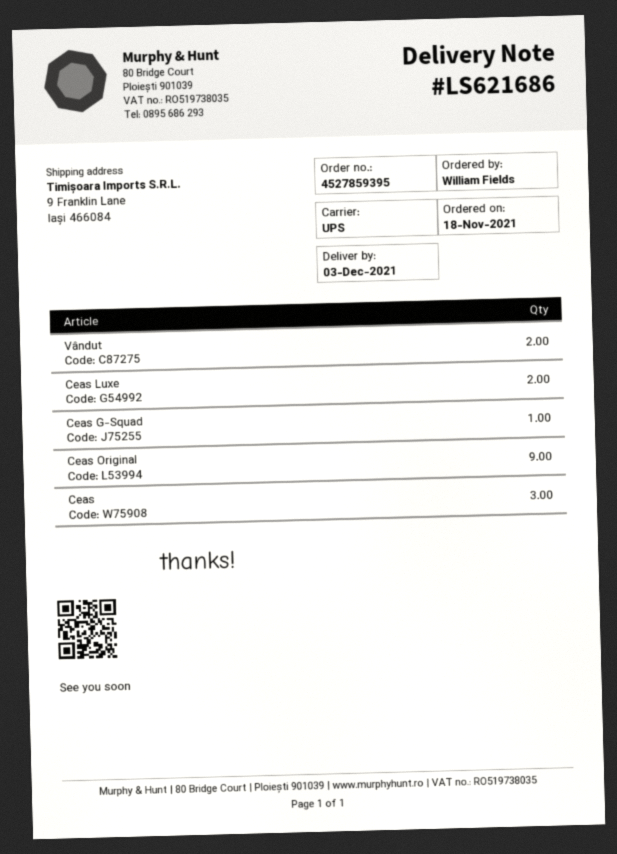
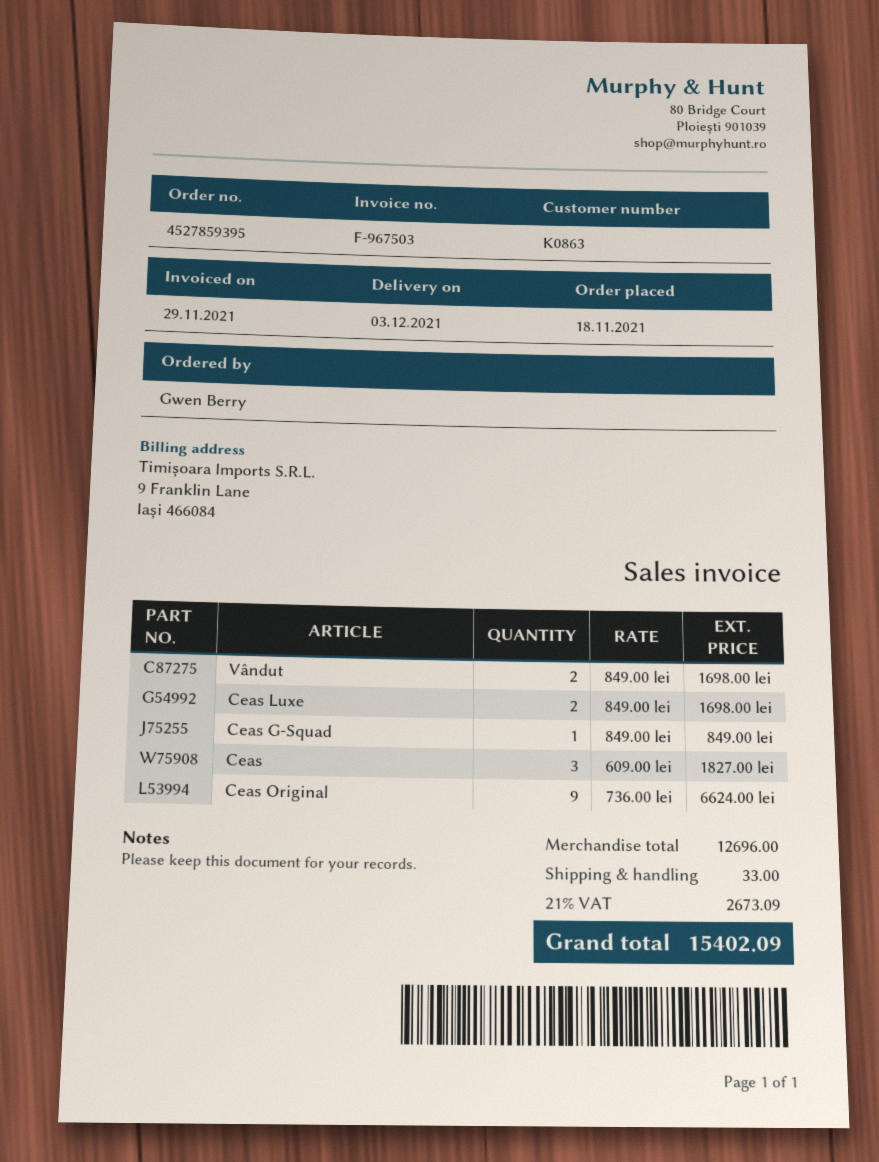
ordered by: William Fields -> Gwen Berry

